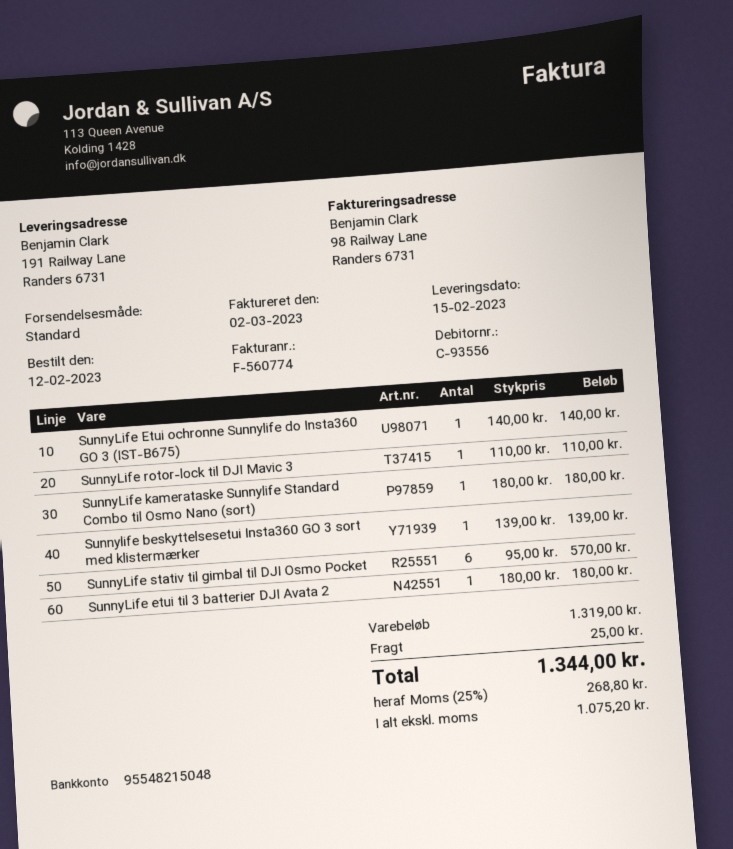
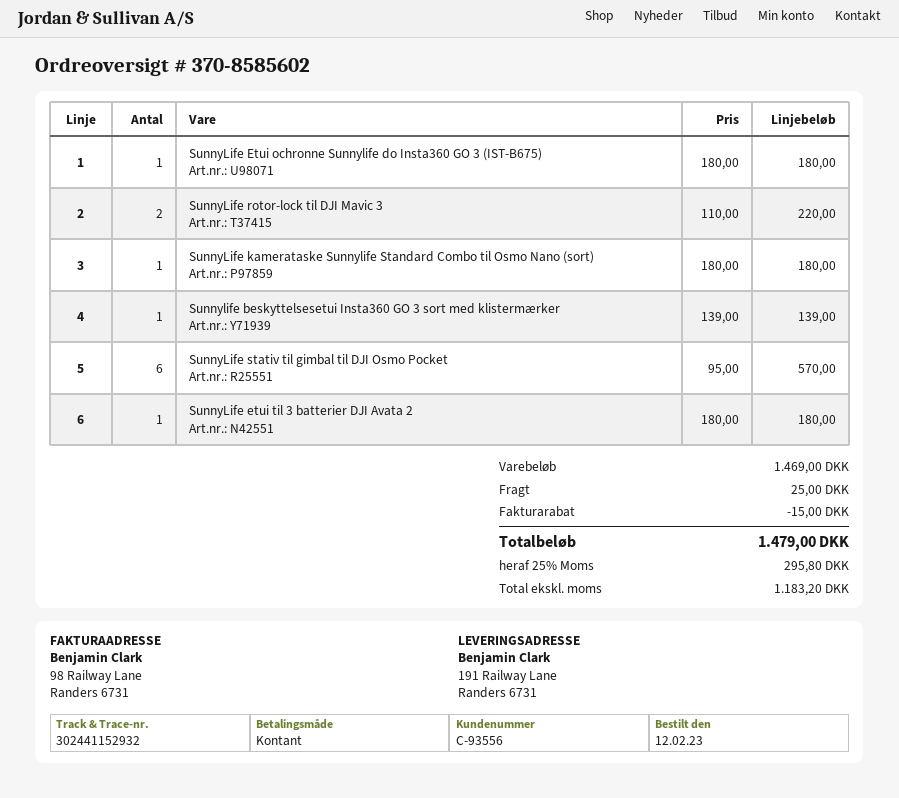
SunnyLife Etui ochronne Sunnylife do Insta360 GO 3 (IST-B675): 1 x 140.00 = 140.00 -> 1 x 180.00 = 180.00
SunnyLife rotor-lock til DJI Mavic 3: 1 x 110.00 = 110.00 -> 2 x 110.00 = 220.00
subtotal: 1319.00 -> 1469.00
discount: none -> 15.00
net: 1075.20 -> 1183.20
tax: 25% = 268.80 -> 25% = 295.80
total: 1344.00 -> 1479.00

